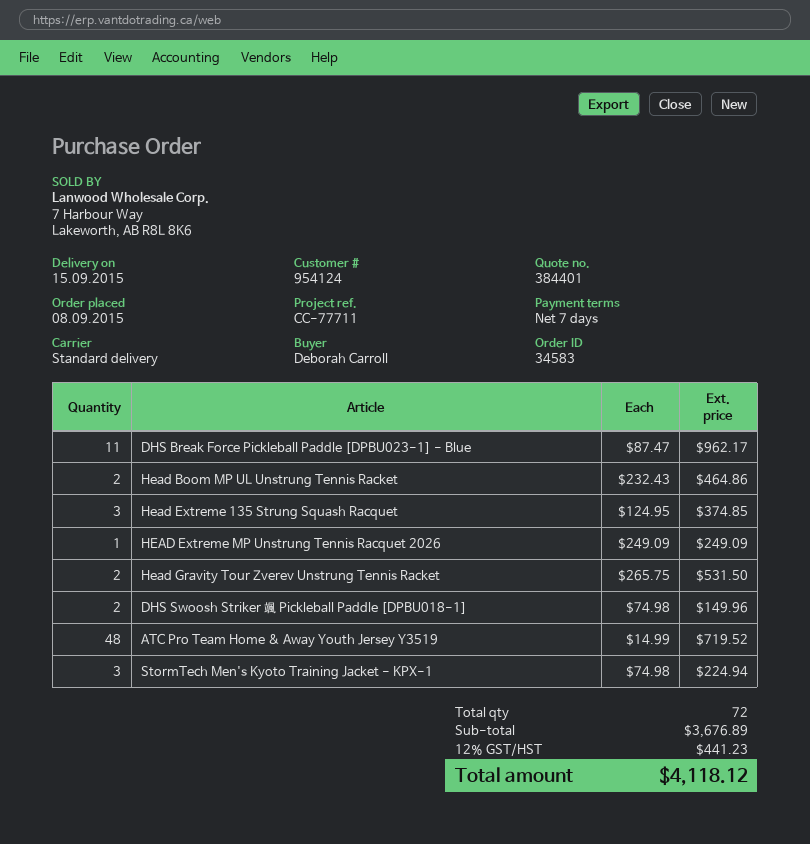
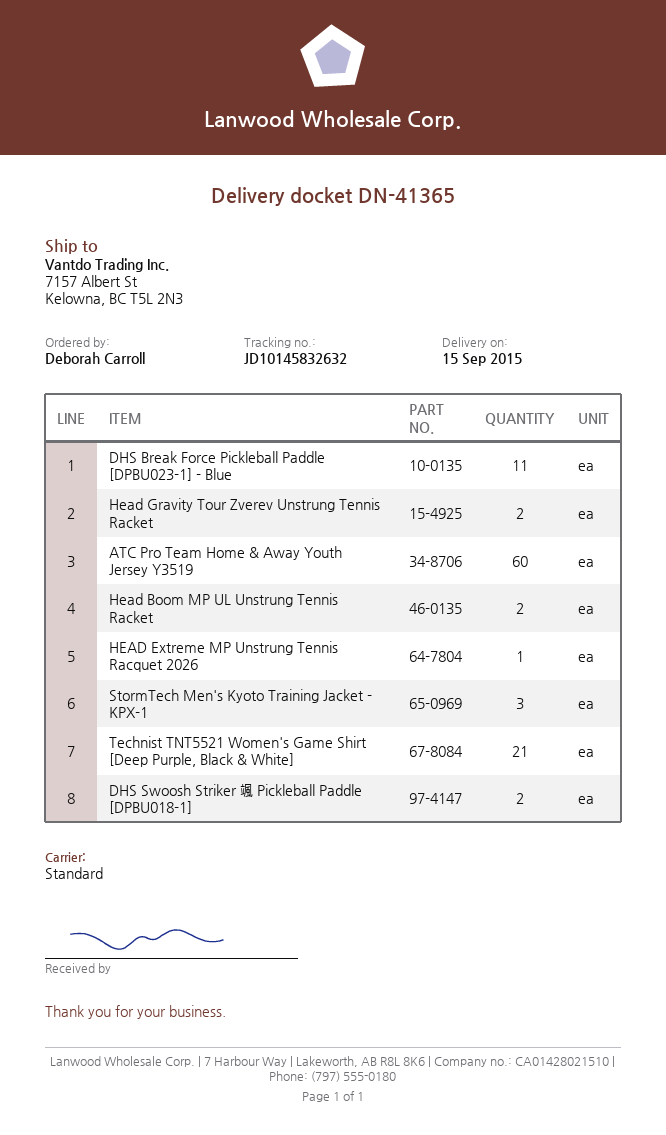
Head Extreme 135 Strung Squash Racquet: 3 -> none
ATC Pro Team Home & Away Youth Jersey Y3519: 48 -> 60
Technist TNT5521 Women's Game Shirt [Deep Purple, Black & White]: none -> 21

